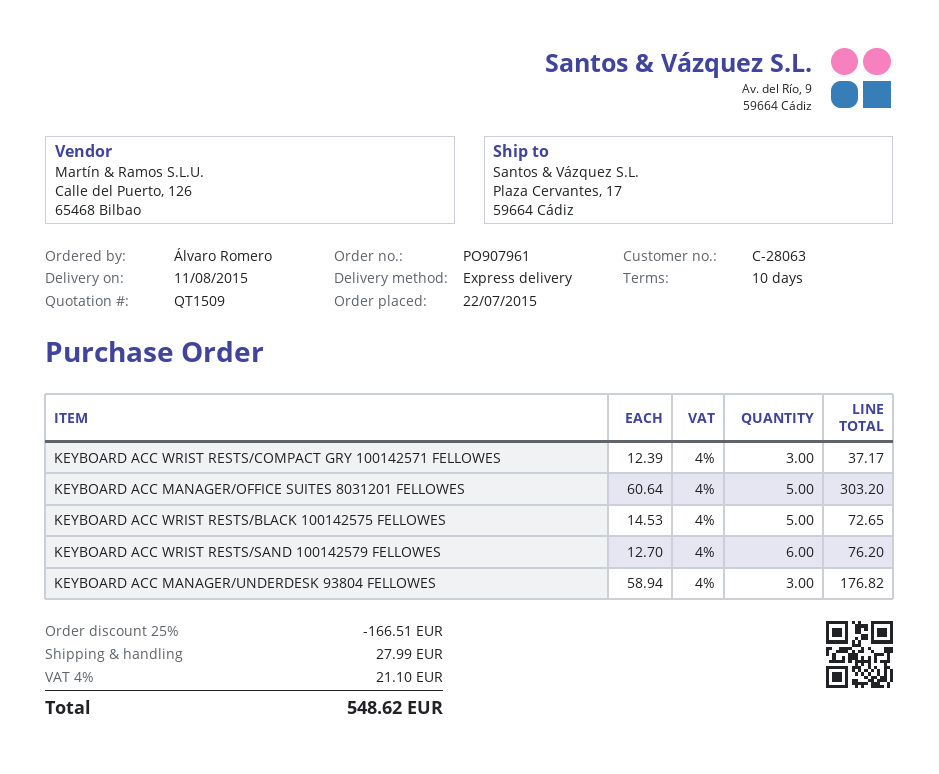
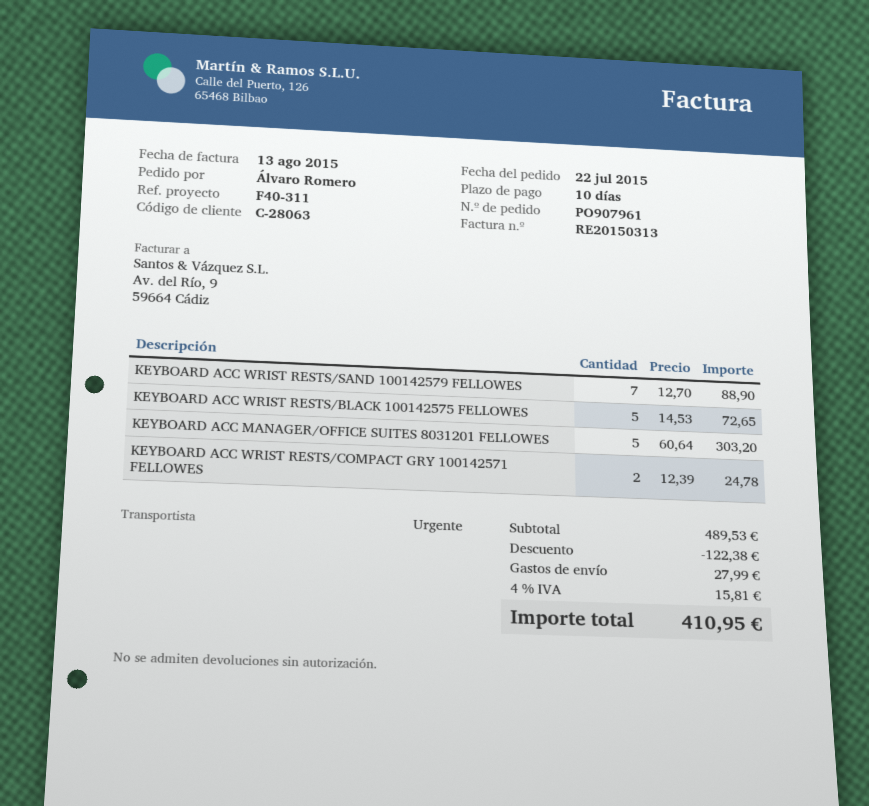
KEYBOARD ACC WRIST RESTS/COMPACT GRY 100142571 FELLOWES: 3 x 12.39 = 37.17 -> 2 x 12.39 = 24.78
KEYBOARD ACC WRIST RESTS/SAND 100142579 FELLOWES: 6 x 12.70 = 76.20 -> 7 x 12.70 = 88.90
KEYBOARD ACC MANAGER/UNDERDESK 93804 FELLOWES: 3 x 58.94 = 176.82 -> none
discount: 166.51 -> 122.38
tax: 4% = 21.10 -> 4% = 15.81
total: 548.62 -> 410.95

